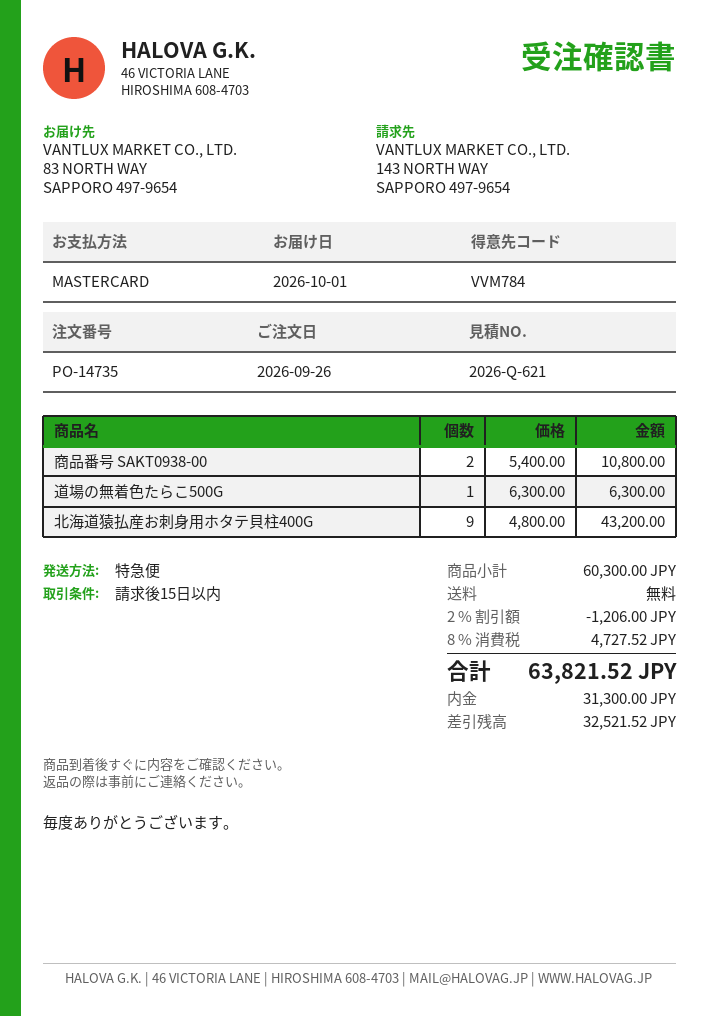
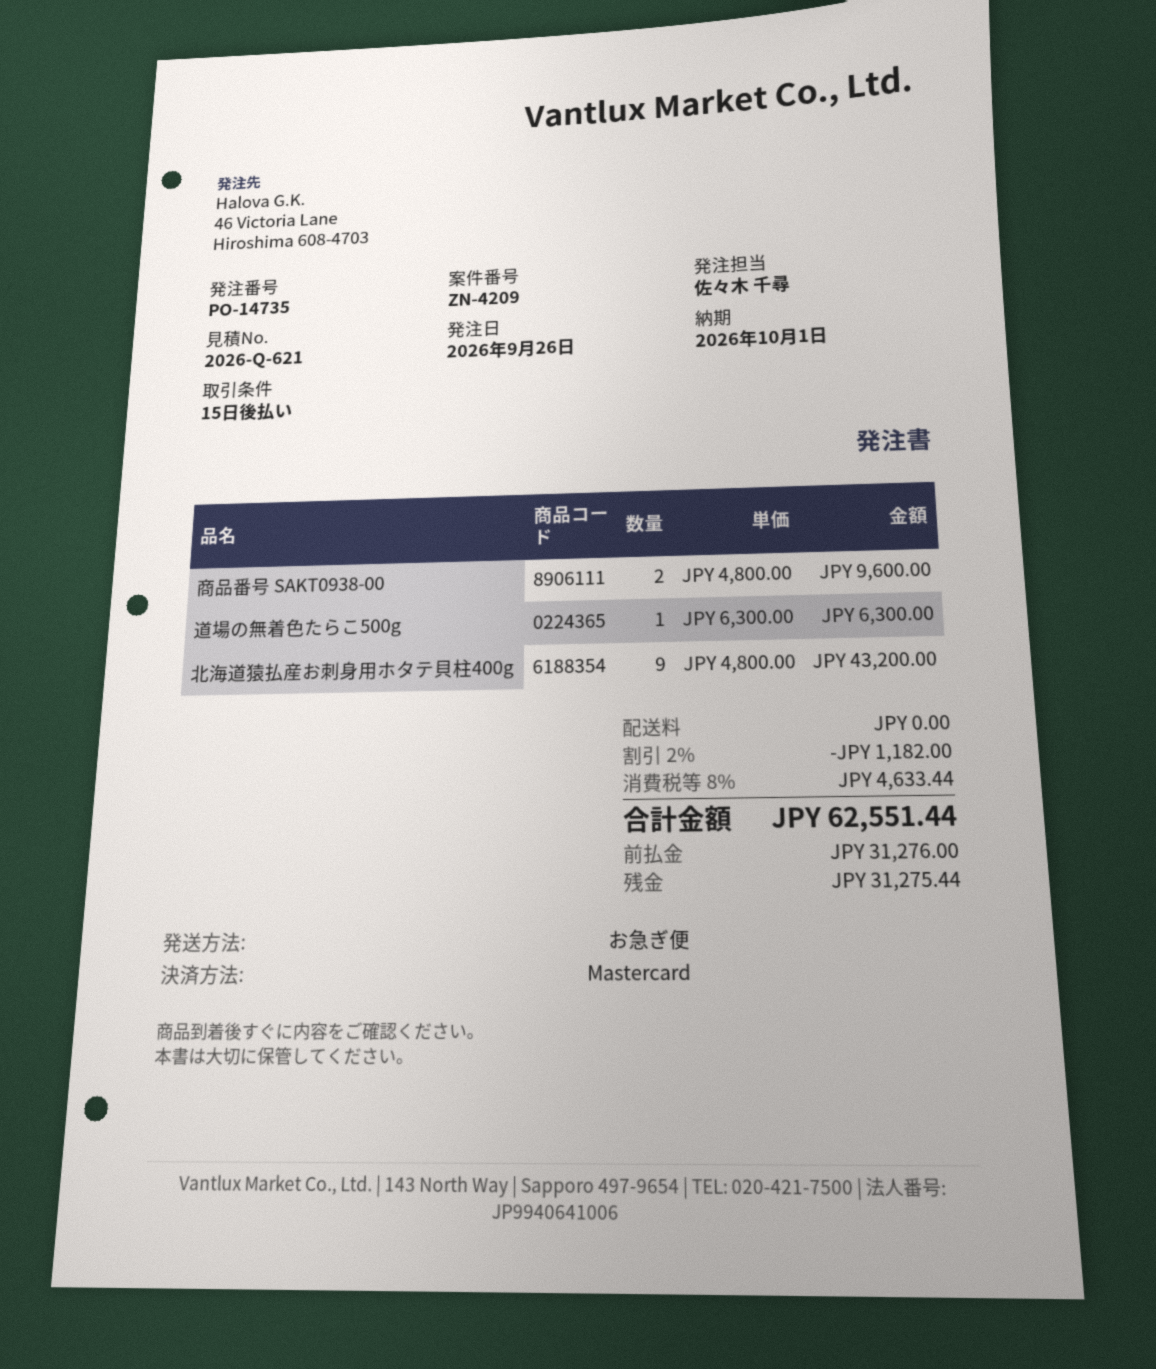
商品番号 SAKT0938-00: 2 x 5400.00 = 10800.00 -> 2 x 4800.00 = 9600.00
discount: 2% = 1206.00 -> 2% = 1182.00
tax: 8% = 4727.52 -> 8% = 4633.44
total: 63821.52 -> 62551.44
deposit: 31300.00 -> 31276.00
balance: 32521.52 -> 31275.44

